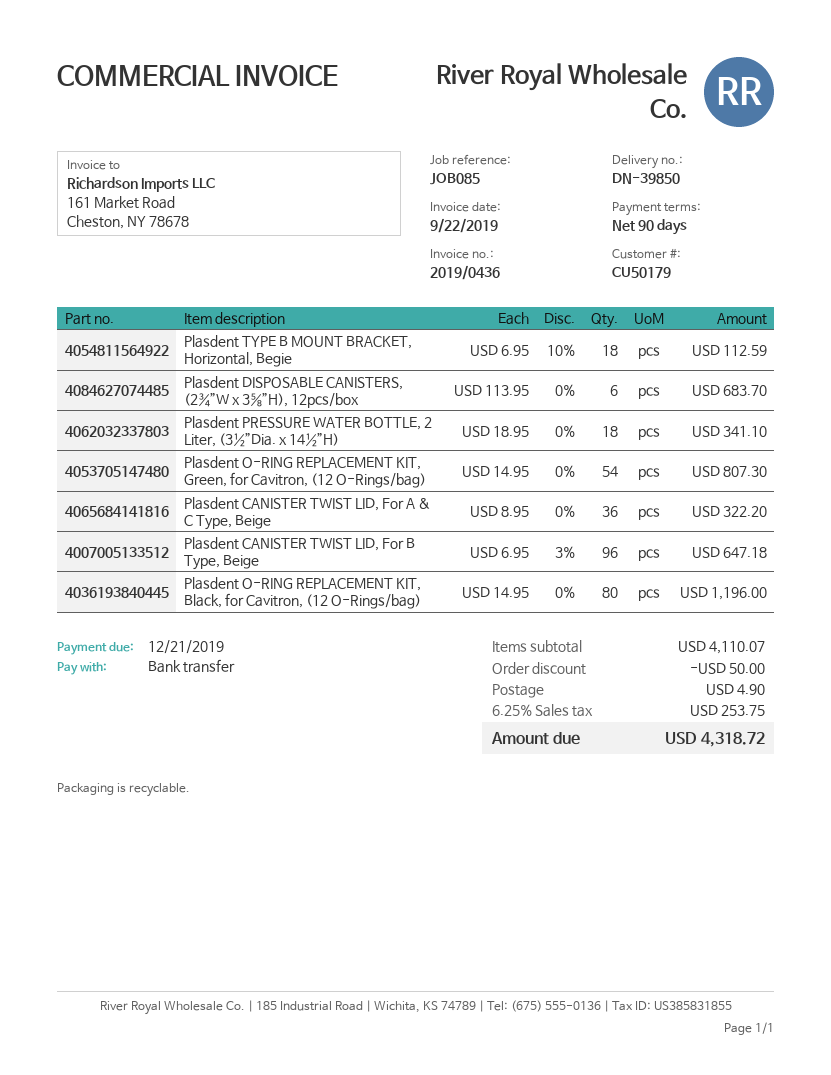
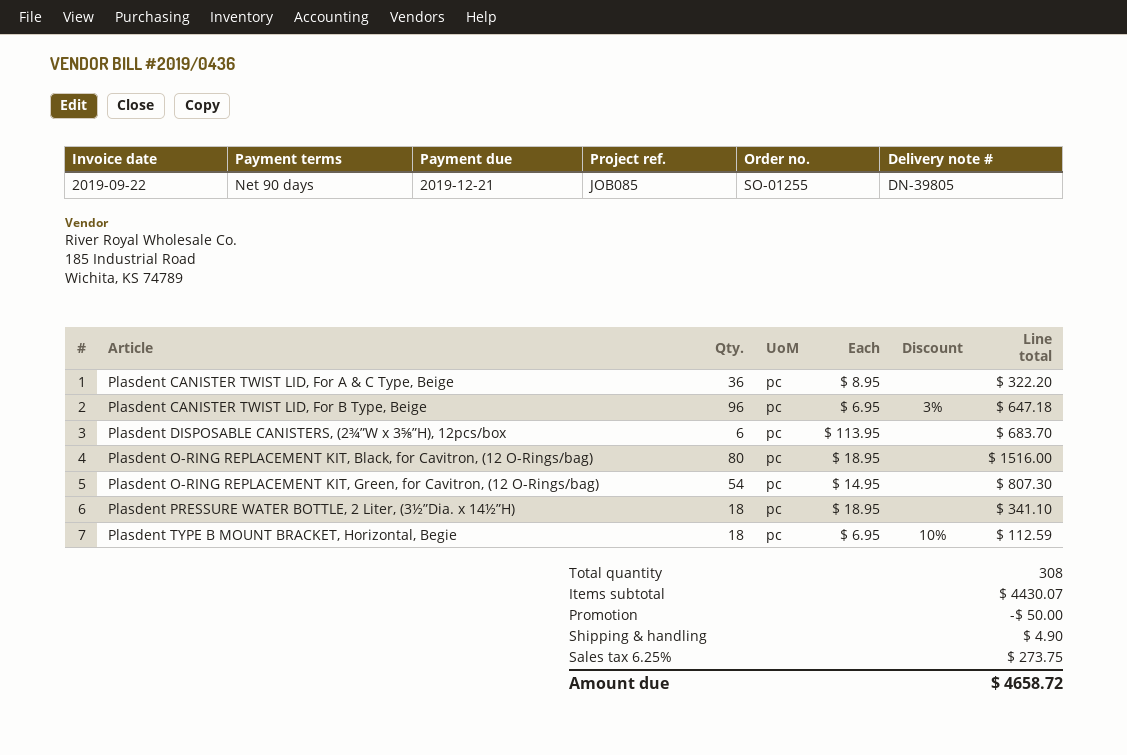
delivery note number: DN-39850 -> DN-39805
Plasdent O-RING REPLACEMENT KIT, Black, for Cavitron, (12 O-Rings/bag): 80 x 14.95 = 1196.00 -> 80 x 18.95 = 1516.00
subtotal: 4110.07 -> 4430.07
tax: 6.25% = 253.75 -> 6.25% = 273.75
total: 4318.72 -> 4658.72

